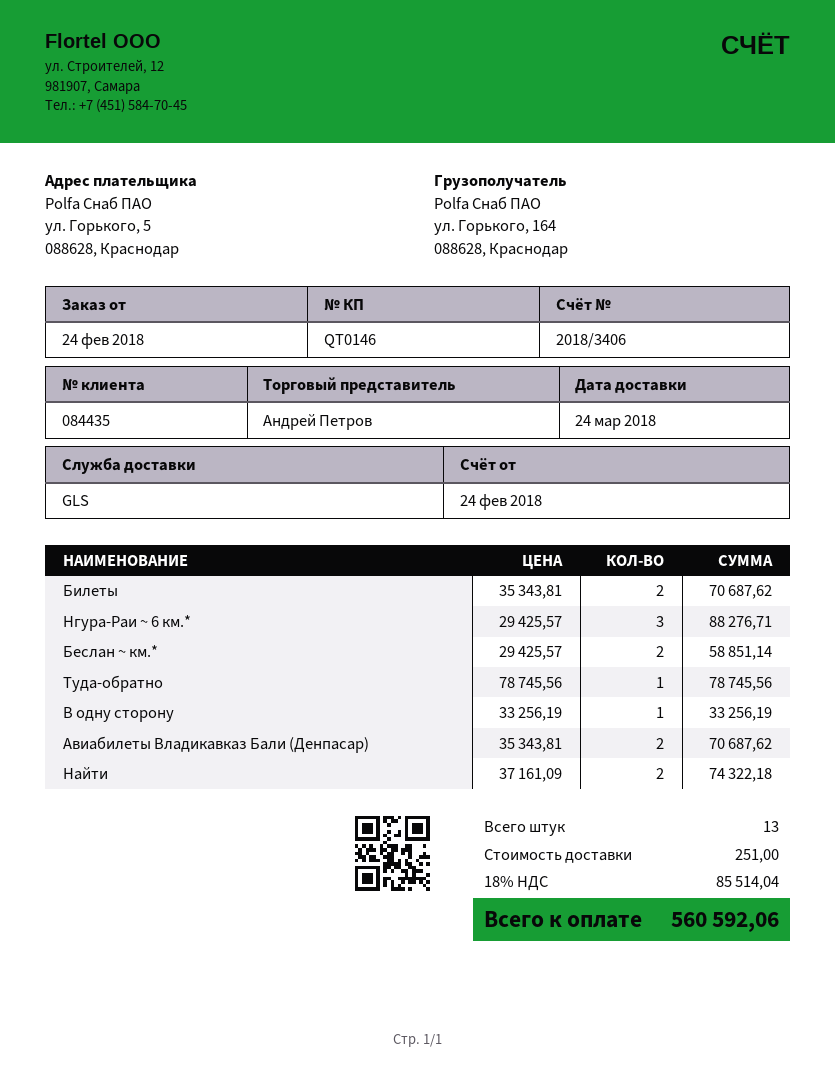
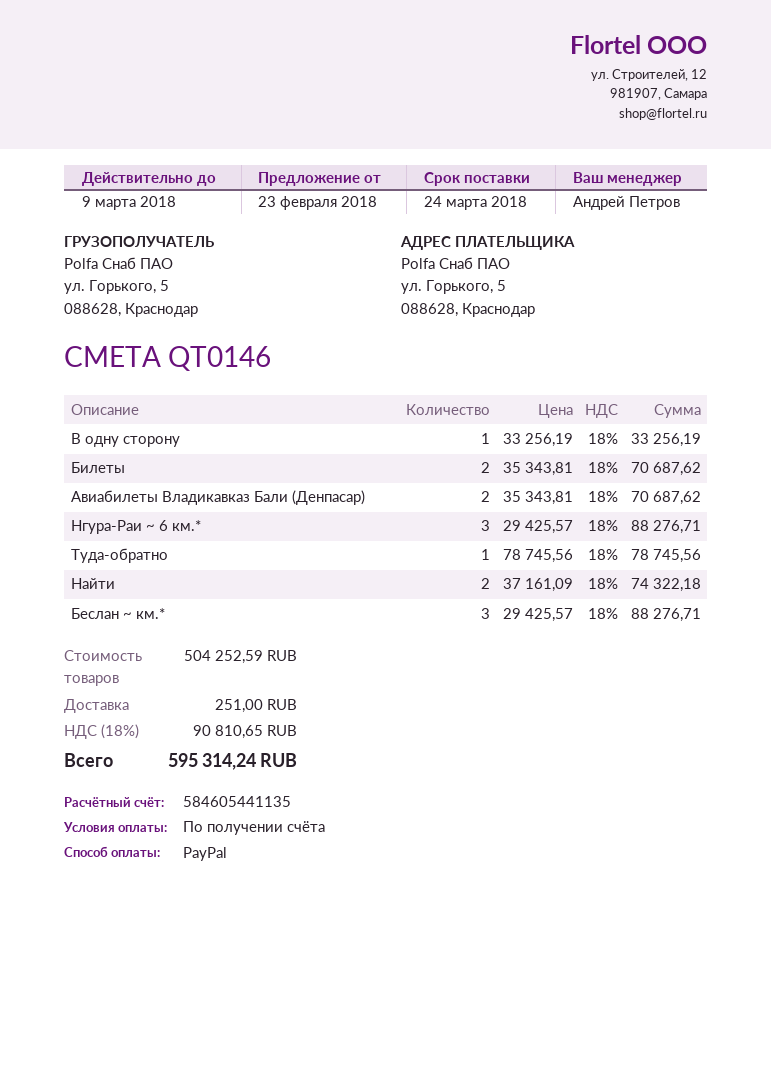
ship to: ул. Горького, 164, 088628, Краснодар -> ул. Горького, 5, 088628, Краснодар
Беслан ~ км.*: 2 x 29425.57 = 58851.14 -> 3 x 29425.57 = 88276.71
tax: 18% = 85514.04 -> 18% = 90810.65
total: 560592.06 -> 595314.24

